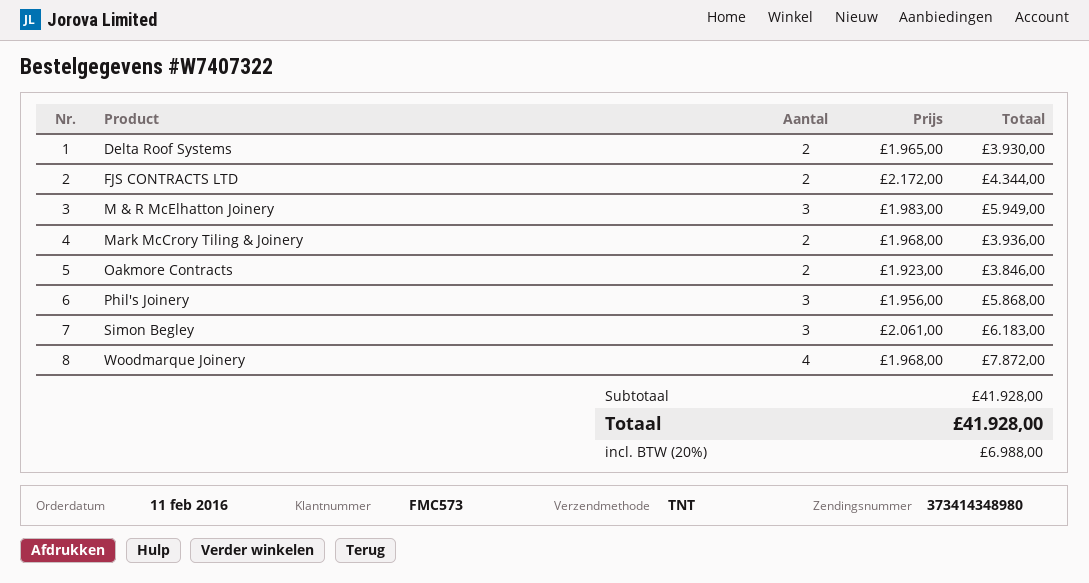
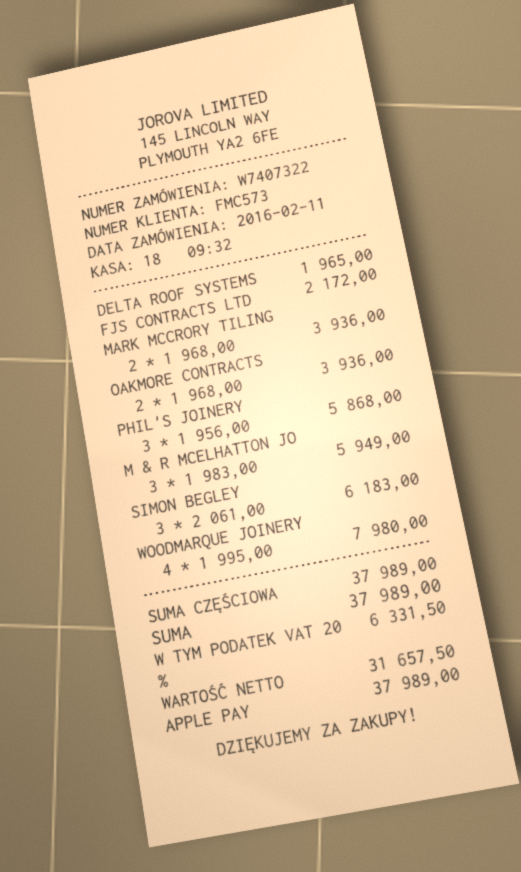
Delta Roof Systems: 2 x 1965.00 = 3930.00 -> 1 x 1965.00 = 1965.00
FJS CONTRACTS LTD: 2 x 2172.00 = 4344.00 -> 1 x 2172.00 = 2172.00
Oakmore Contracts: 2 x 1923.00 = 3846.00 -> 2 x 1968.00 = 3936.00
Woodmarque Joinery: 4 x 1968.00 = 7872.00 -> 4 x 1995.00 = 7980.00
subtotal: 41928.00 -> 37989.00
tax: 20% = 6988.00 -> 20% = 6331.50
total: 41928.00 -> 37989.00

